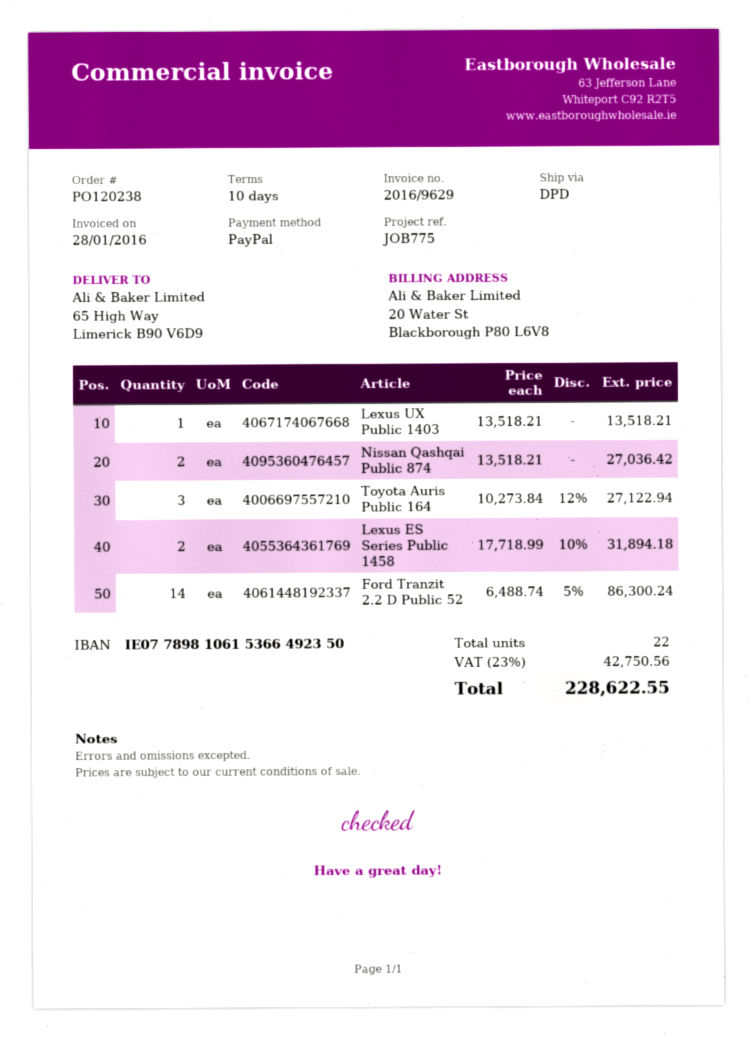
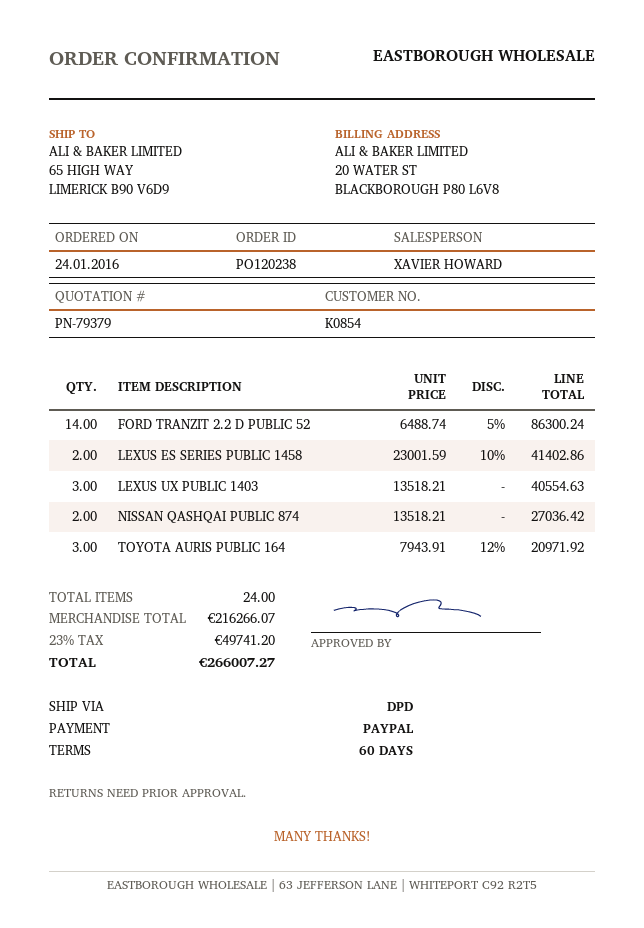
payment terms: 10 days -> 60 days
Lexus UX Public 1403: 1 x 13518.21 = 13518.21 -> 3 x 13518.21 = 40554.63
Toyota Auris Public 164: 3 x 10273.84 - 12% = 27122.94 -> 3 x 7943.91 - 12% = 20971.92
Lexus ES Series Public 1458: 2 x 17718.99 - 10% = 31894.18 -> 2 x 23001.59 - 10% = 41402.86
total quantity: 22 -> 24
tax: 23% = 42750.56 -> 23% = 49741.20
total: 228622.55 -> 266007.27

